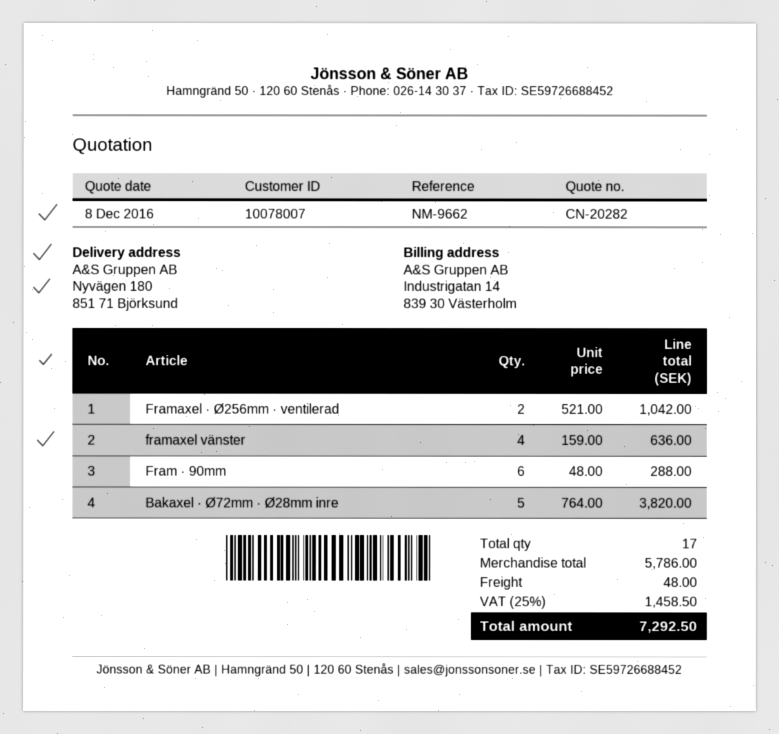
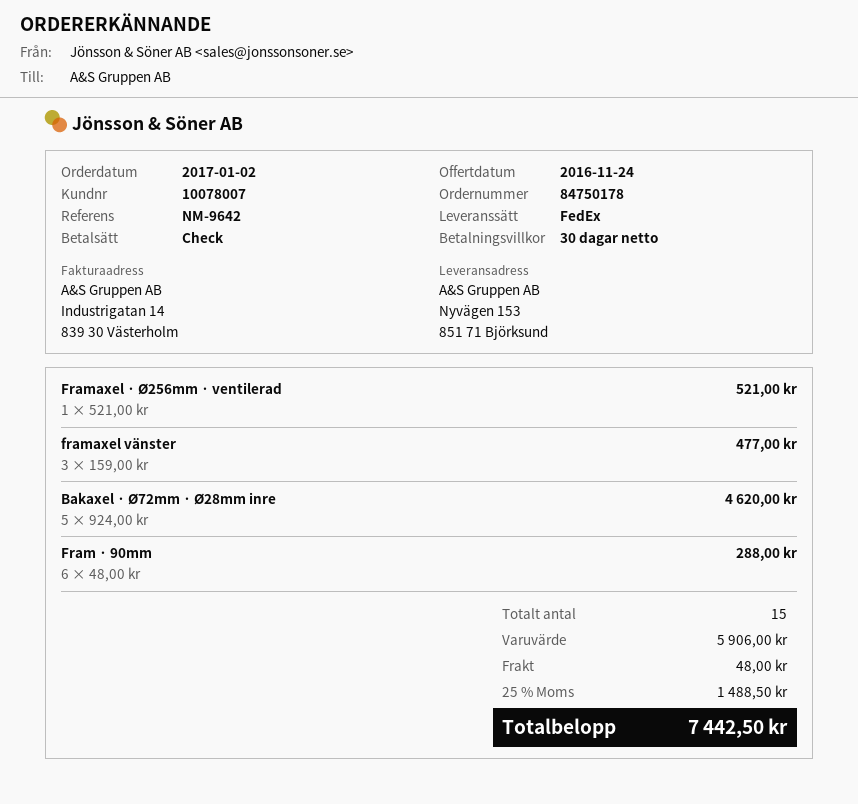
quote date: 2016-12-08 -> 2016-11-24
reference: NM-9662 -> NM-9642
ship to: Nyvägen 180, 851 71 Björksund -> Nyvägen 153, 851 71 Björksund
Framaxel · Ø256mm · ventilerad: 2 x 521.00 = 1042.00 -> 1 x 521.00 = 521.00
framaxel vänster: 4 x 159.00 = 636.00 -> 3 x 159.00 = 477.00
Bakaxel · Ø72mm · Ø28mm inre: 5 x 764.00 = 3820.00 -> 5 x 924.00 = 4620.00
total quantity: 17 -> 15
subtotal: 5786.00 -> 5906.00
tax: 25% = 1458.50 -> 25% = 1488.50
total: 7292.50 -> 7442.50

